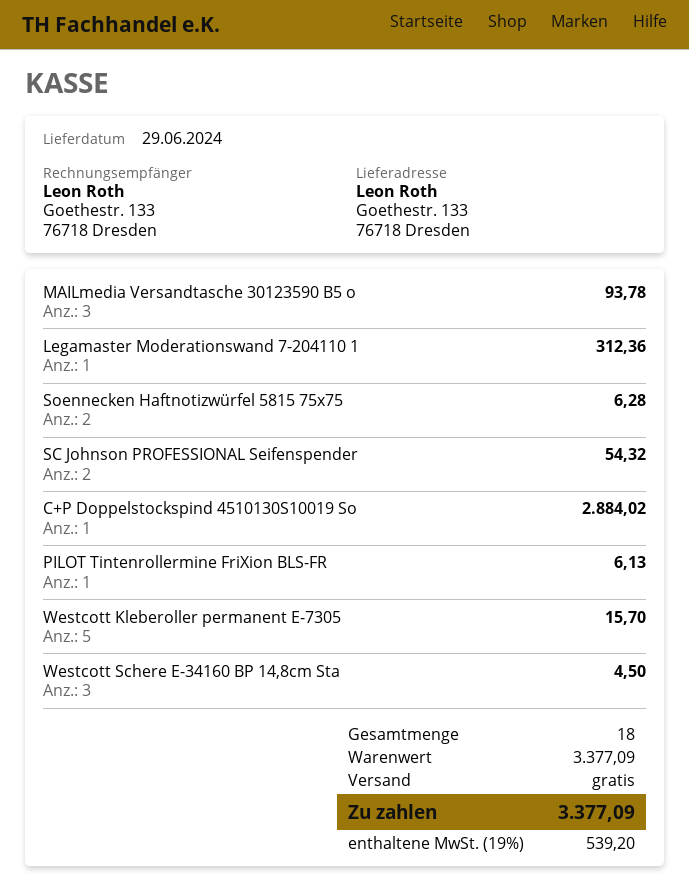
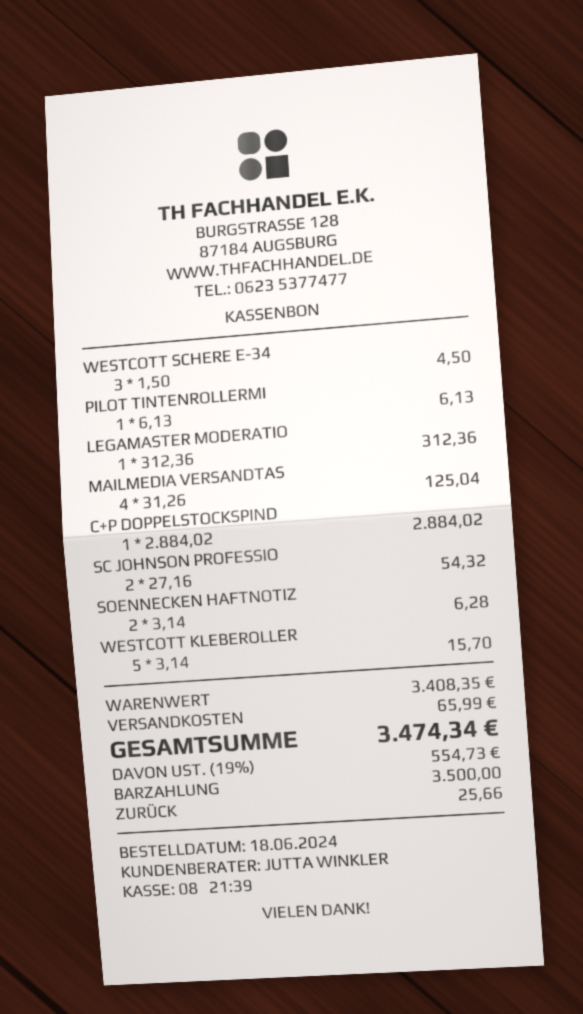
MAILmedia Versandtasche 30123590 B5 o: 3 for 93.78 -> 4 for 125.04
subtotal: 3377.09 -> 3408.35
shipping: 0.00 -> 65.99
tax: 19% = 539.20 -> 19% = 554.73
total: 3377.09 -> 3474.34

